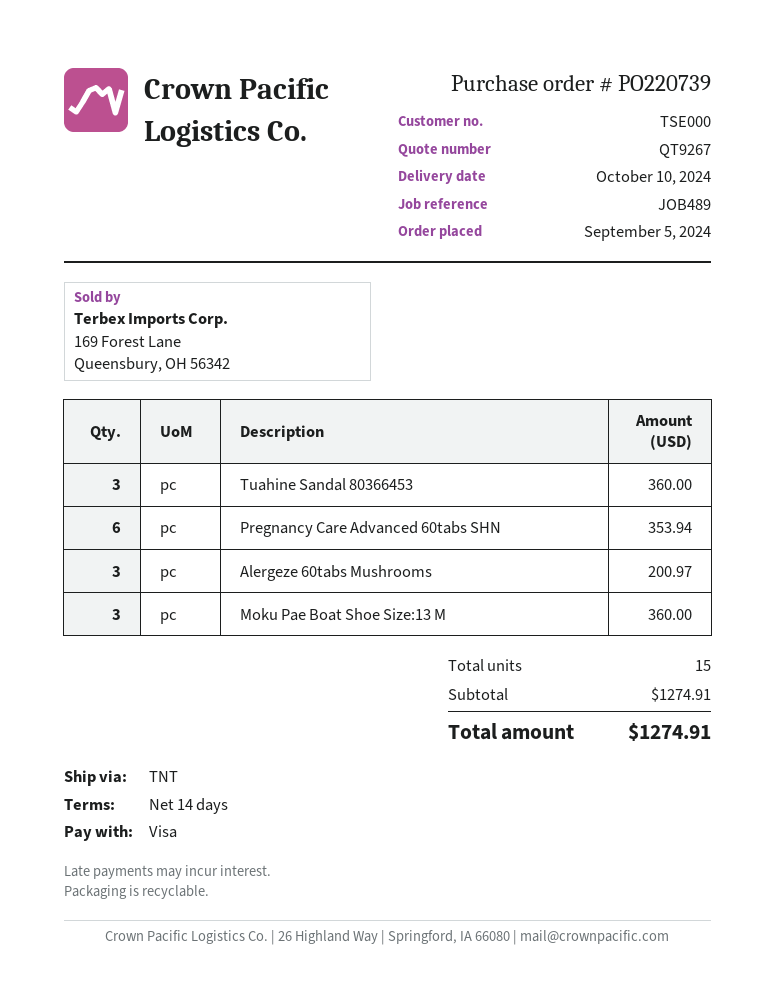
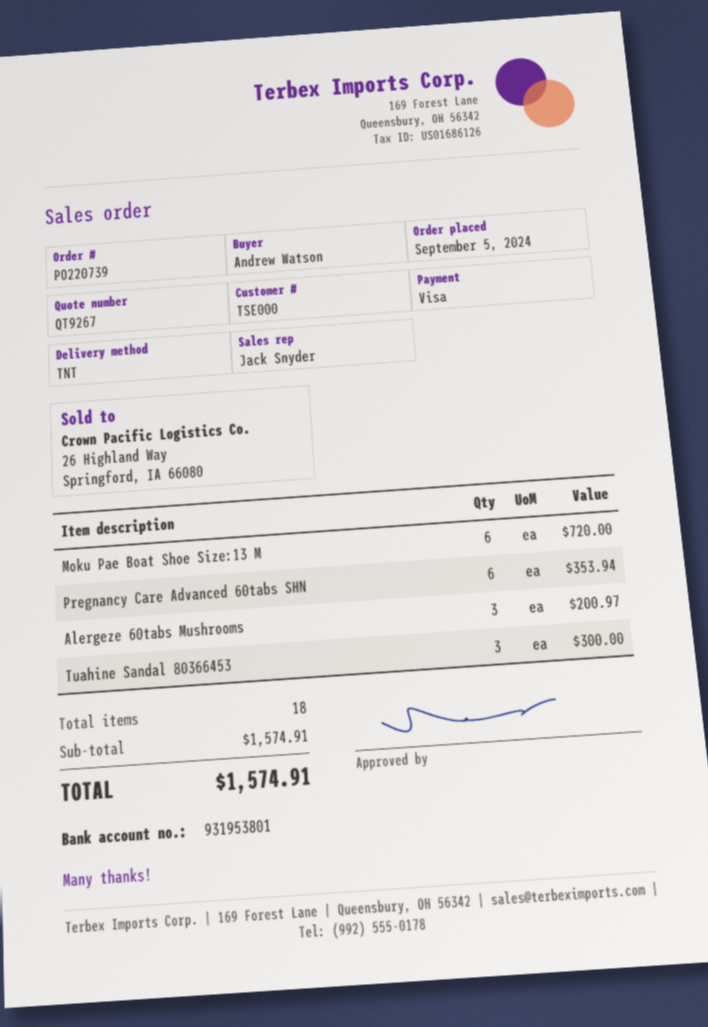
Tuahine Sandal 80366453: 3 for 360.00 -> 3 for 300.00
Moku Pae Boat Shoe Size:13 M: 3 for 360.00 -> 6 for 720.00
total quantity: 15 -> 18
subtotal: 1274.91 -> 1574.91
total: 1274.91 -> 1574.91

